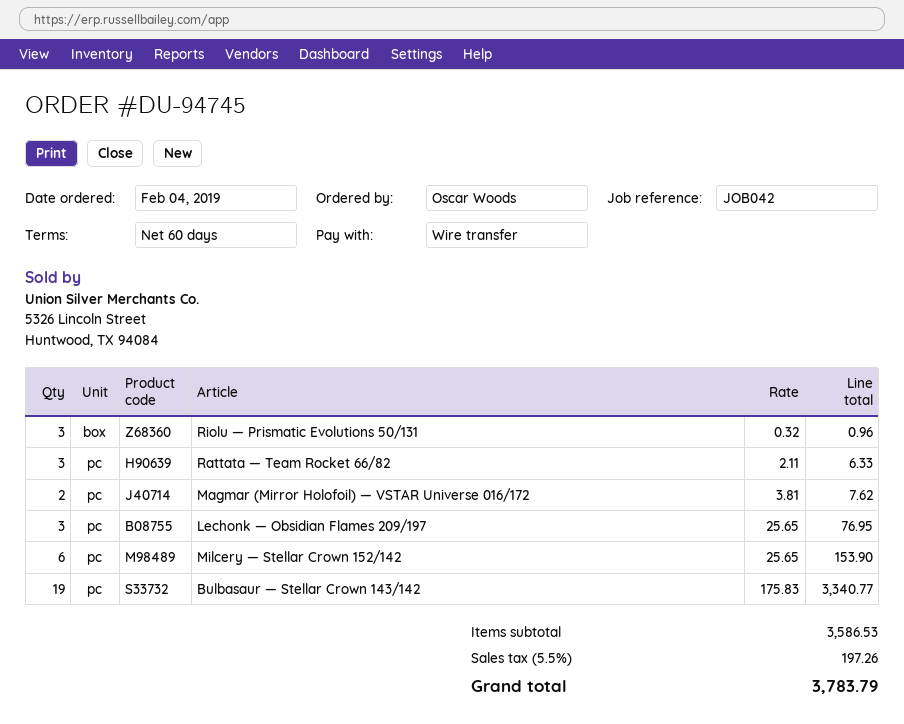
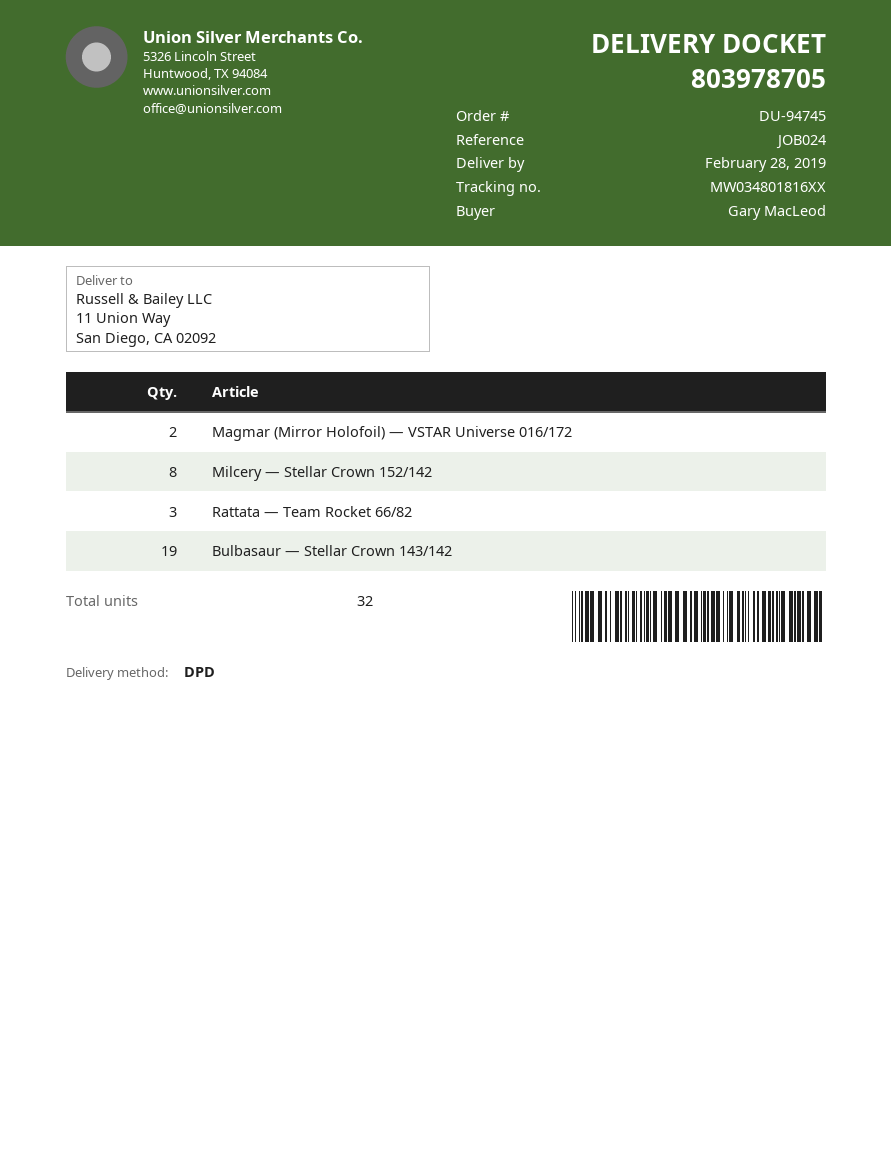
reference: JOB042 -> JOB024
ordered by: Oscar Woods -> Gary MacLeod
Riolu — Prismatic Evolutions 50/131: 3 -> none
Lechonk — Obsidian Flames 209/197: 3 -> none
Milcery — Stellar Crown 152/142: 6 -> 8

